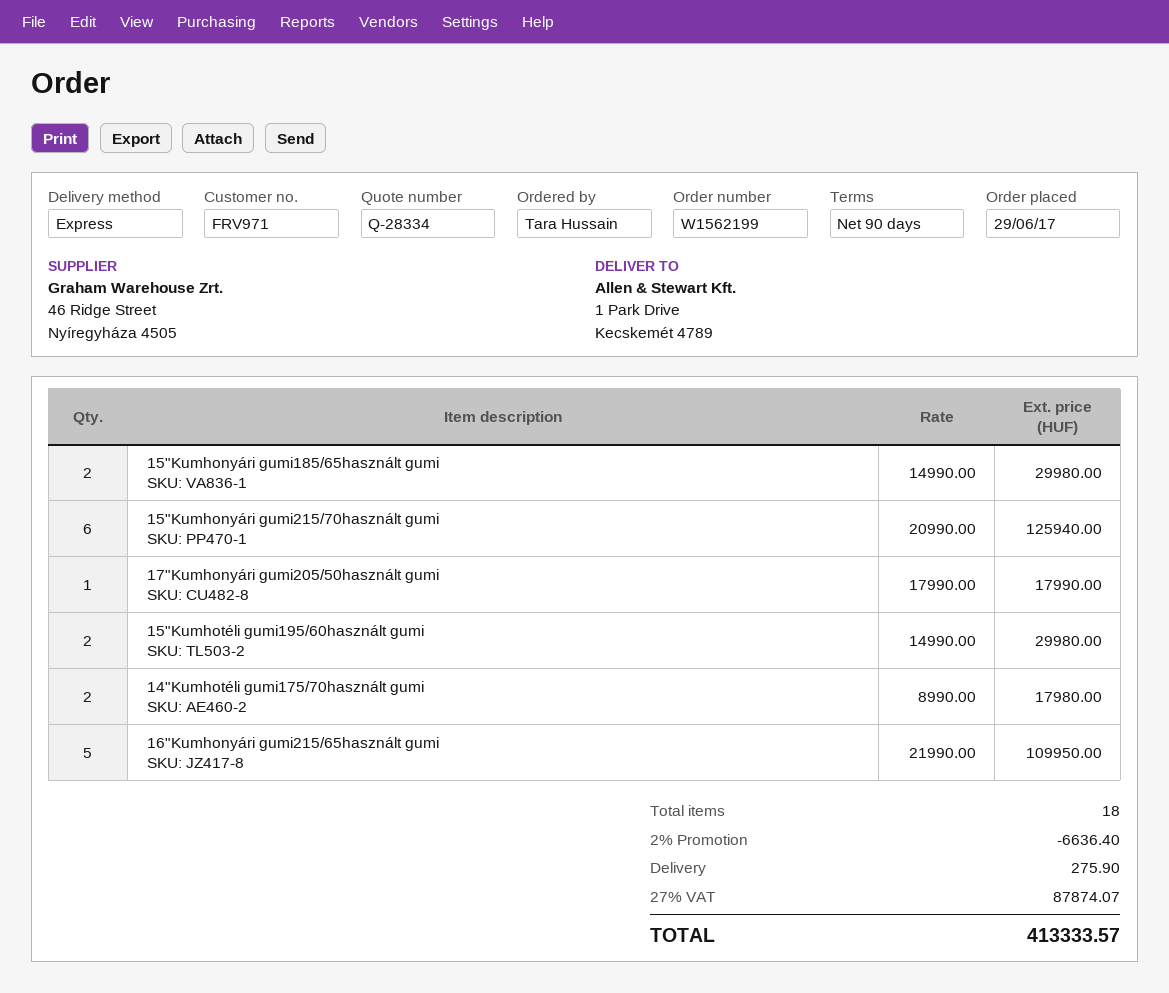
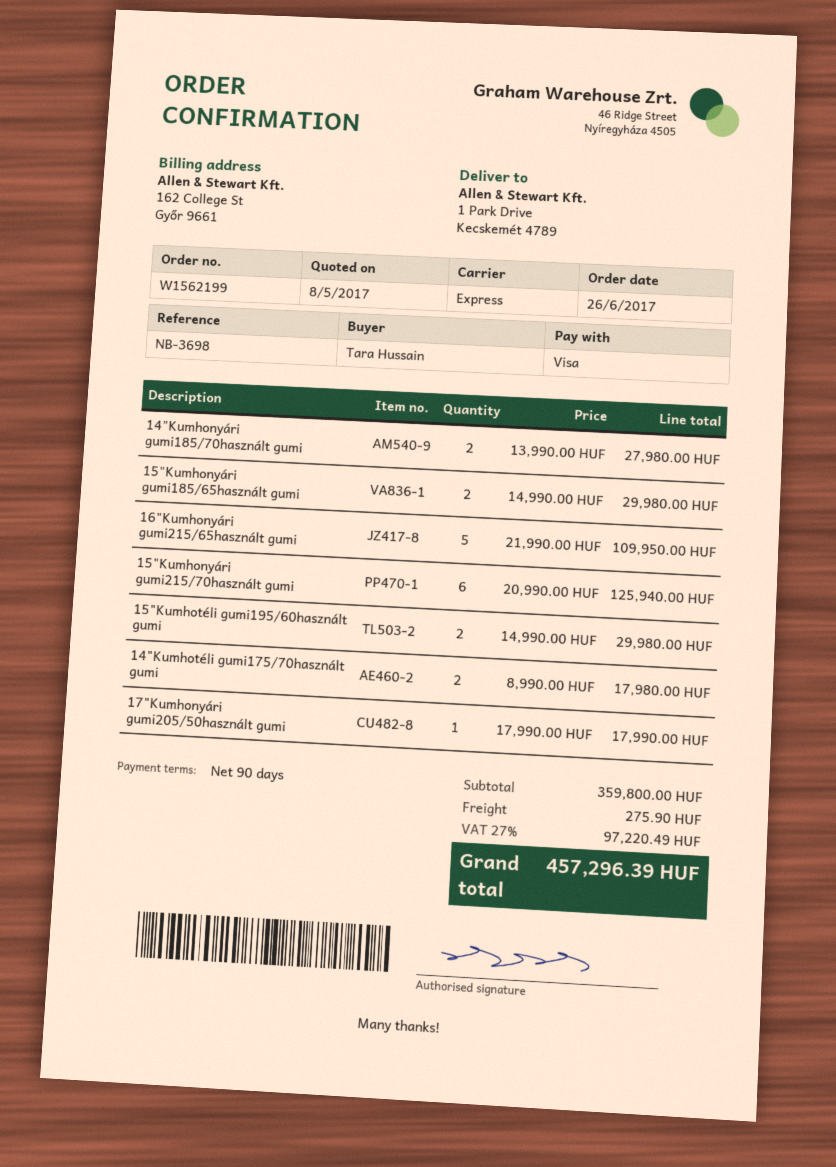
order date: 2017-06-29 -> 2017-06-26
14"Kumhonyári gumi185/70használt gumi: none -> 2 x 13990.00 = 27980.00
discount: 2% = 6636.40 -> none
tax: 27% = 87874.07 -> 27% = 97220.49
total: 413333.57 -> 457296.39

